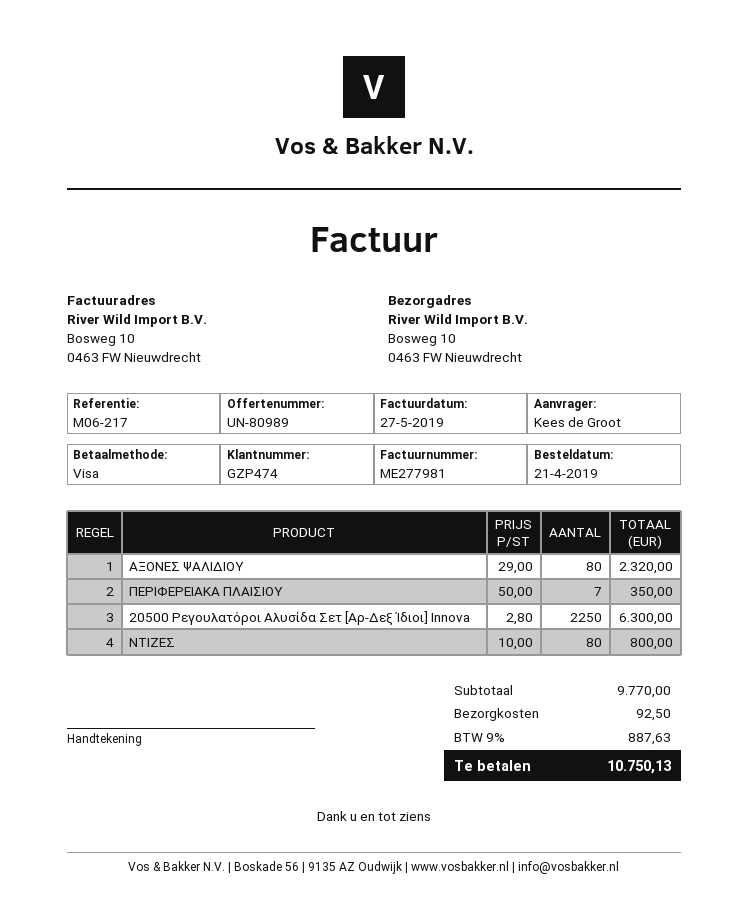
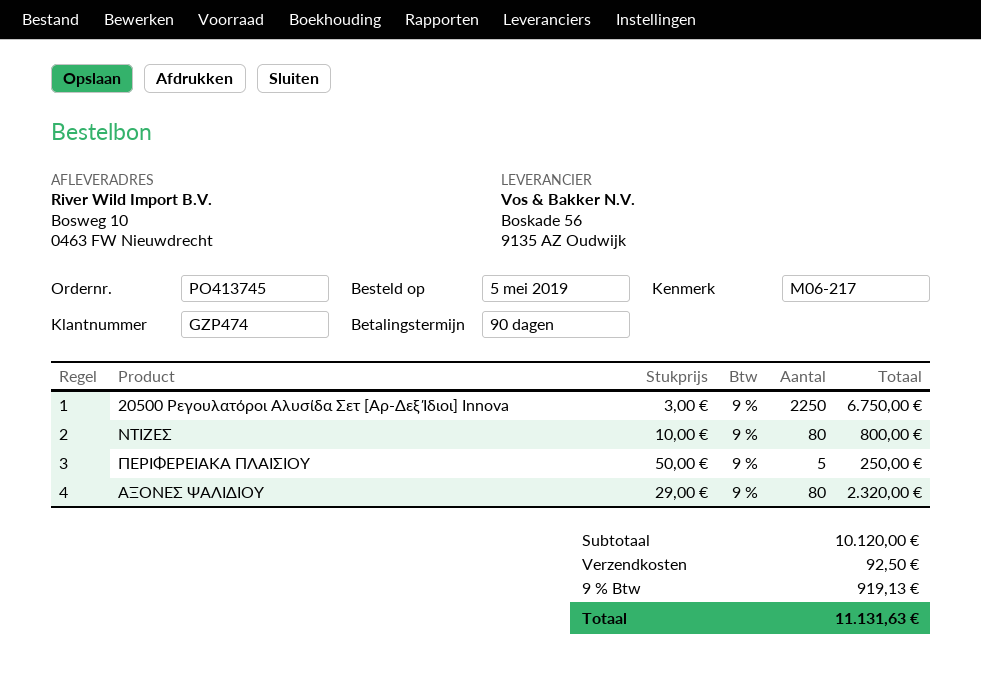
order date: 2019-04-21 -> 2019-05-05
ΠΕΡΙΦΕΡΕΙΑΚΑ ΠΛΑΙΣΙΟΥ: 7 x 50.00 = 350.00 -> 5 x 50.00 = 250.00
20500 Ρεγουλατόροι Αλυσίδα Σετ [Αρ-Δεξ Ίδιοι] Innova: 2250 x 2.80 = 6300.00 -> 2250 x 3.00 = 6750.00
subtotal: 9770.00 -> 10120.00
tax: 9% = 887.63 -> 9% = 919.13
total: 10750.13 -> 11131.63

